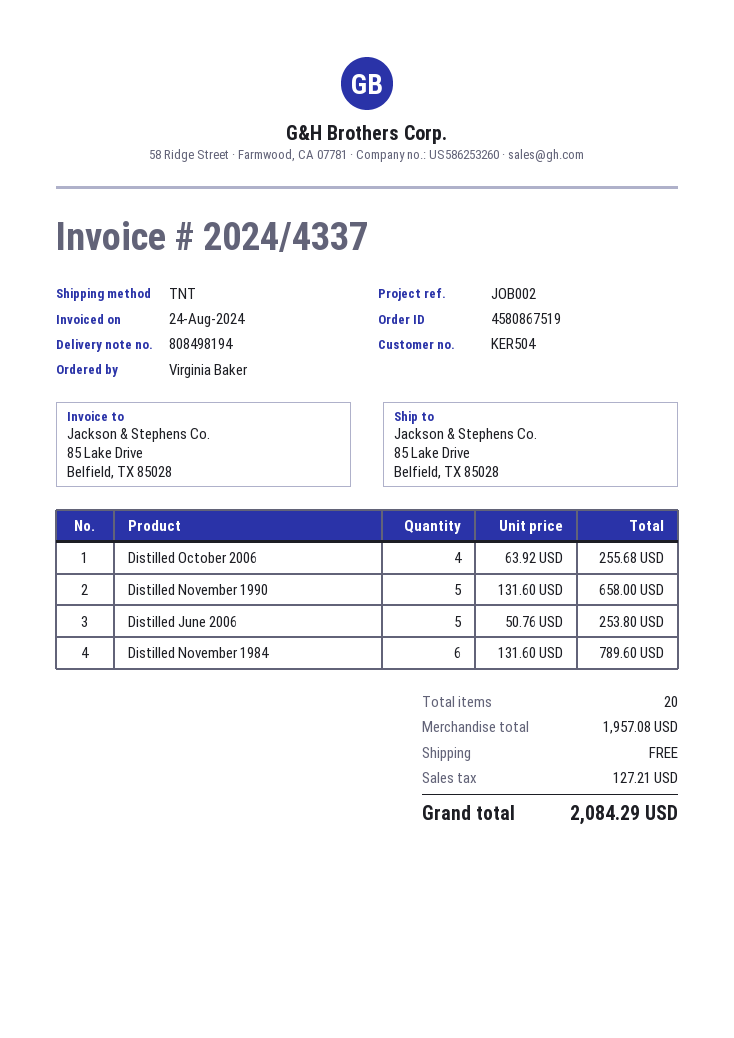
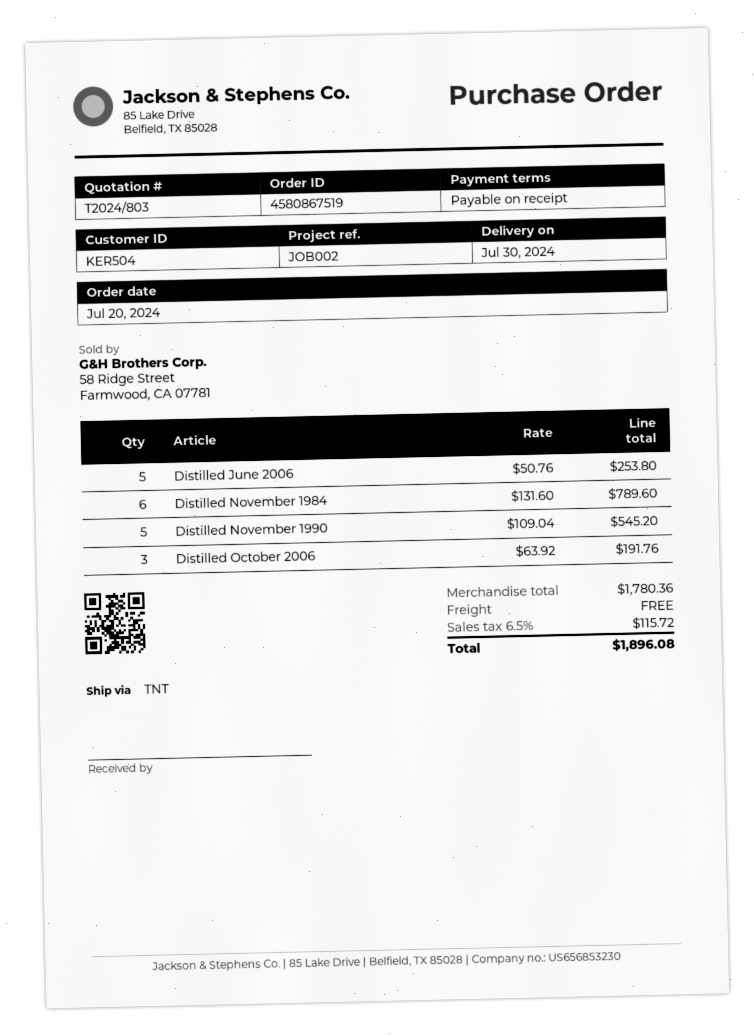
Distilled October 2006: 4 x 63.92 = 255.68 -> 3 x 63.92 = 191.76
Distilled November 1990: 5 x 131.60 = 658.00 -> 5 x 109.04 = 545.20
subtotal: 1957.08 -> 1780.36
tax: 127.21 -> 115.72
total: 2084.29 -> 1896.08

